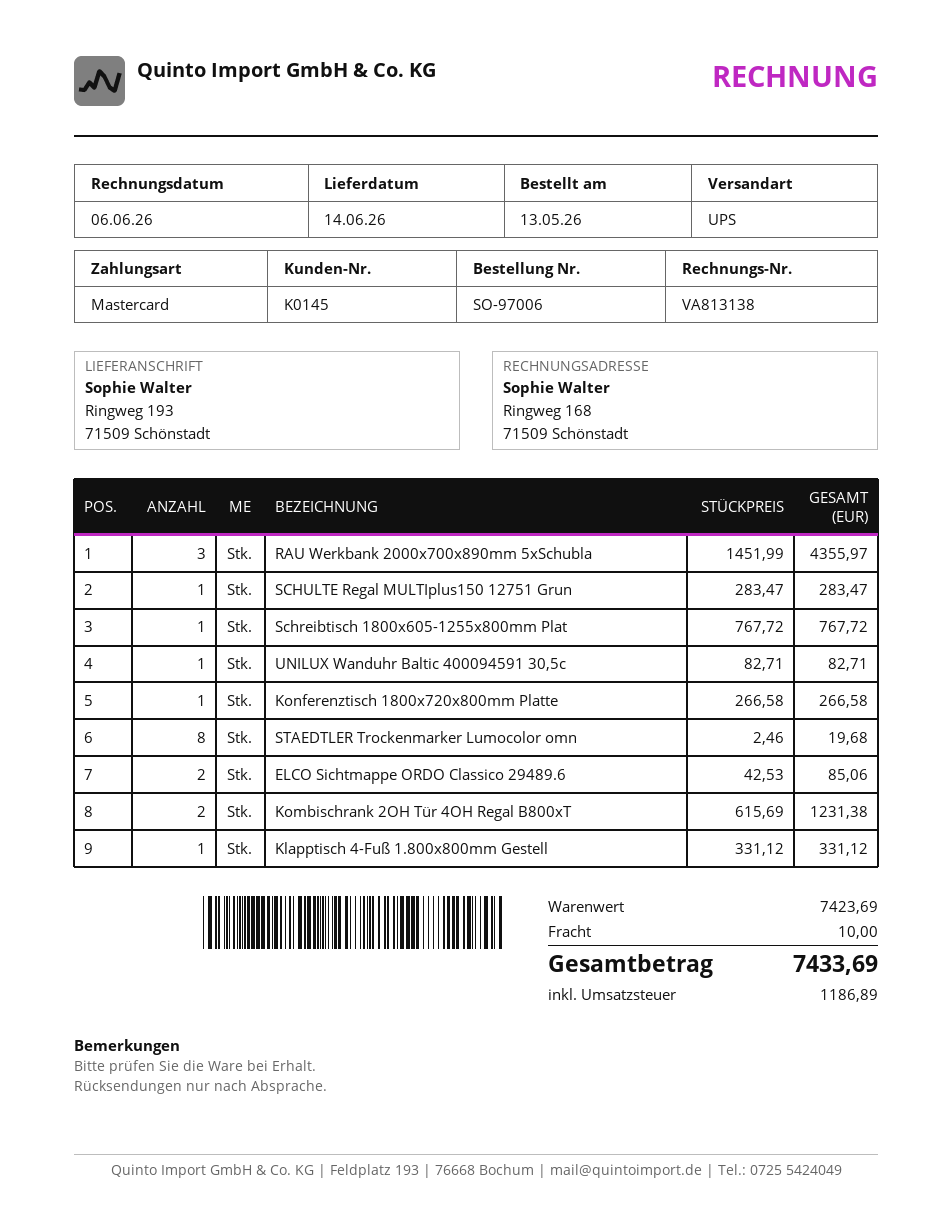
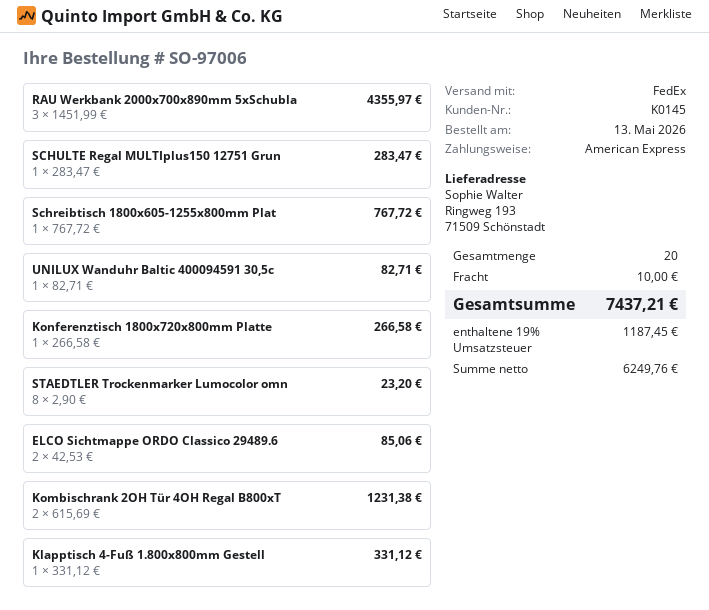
payment method: Mastercard -> American Express
shipping method: UPS -> FedEx
STAEDTLER Trockenmarker Lumocolor omn: 8 x 2.46 = 19.68 -> 8 x 2.90 = 23.20
tax: 1186.89 -> 1187.45
total: 7433.69 -> 7437.21

